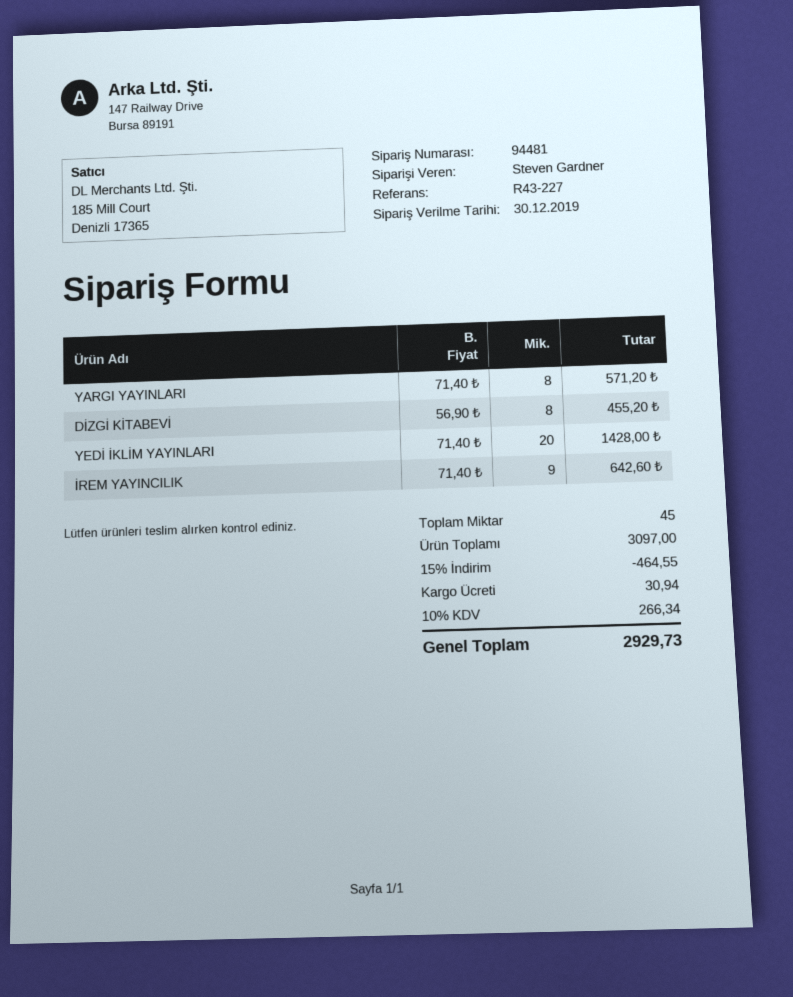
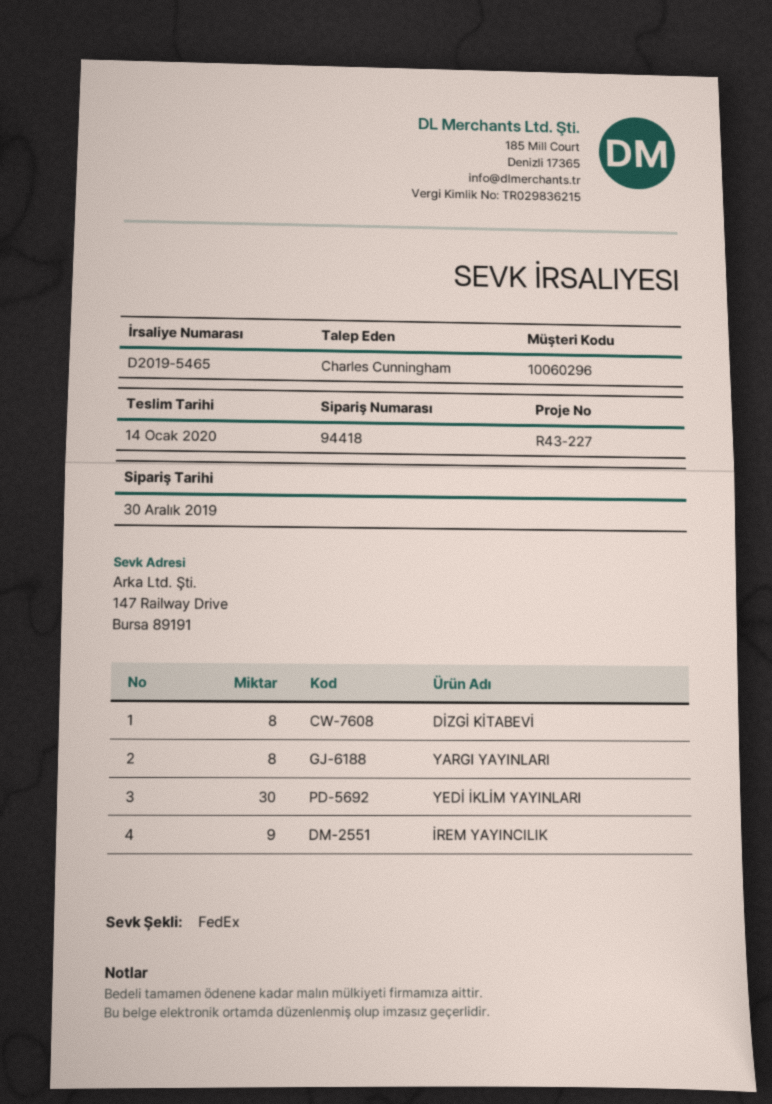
order number: 94481 -> 94418
ordered by: Steven Gardner -> Charles Cunningham
YEDİ İKLİM YAYINLARI: 20 -> 30

